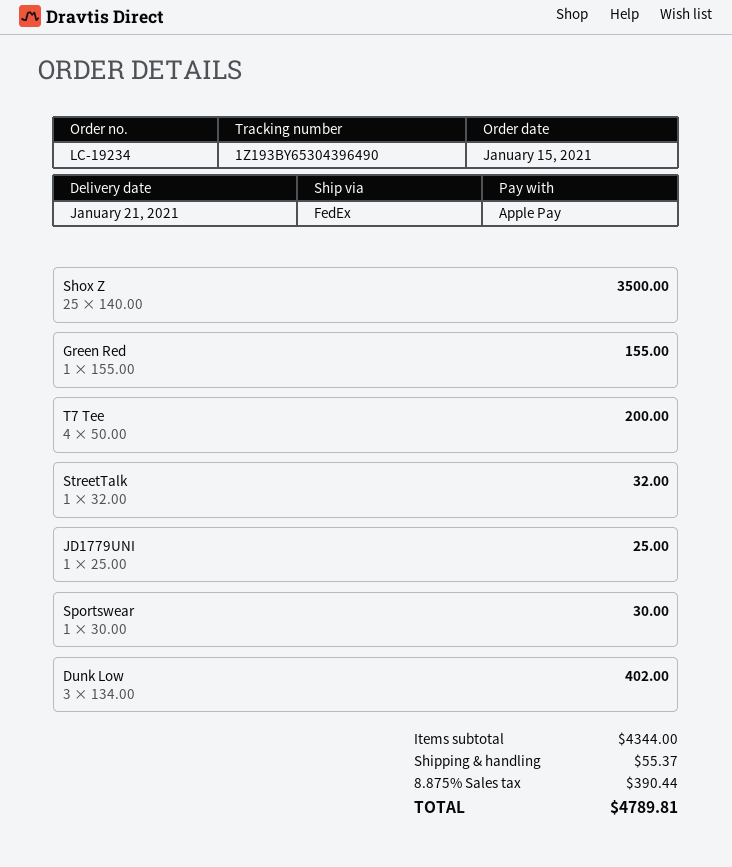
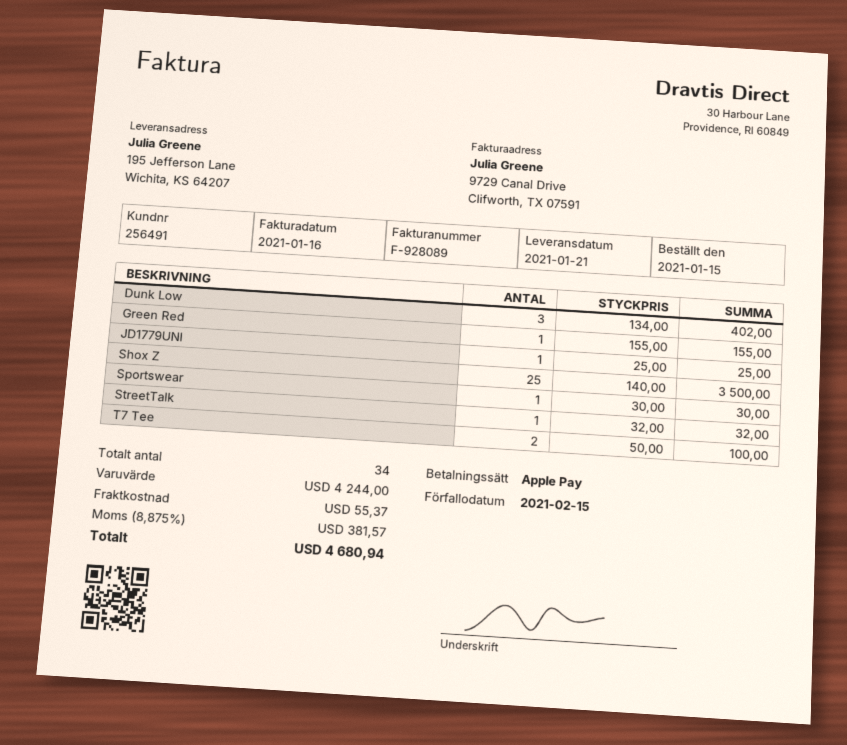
T7 Tee: 4 x 50.00 = 200.00 -> 2 x 50.00 = 100.00
subtotal: 4344.00 -> 4244.00
tax: 8.875% = 390.44 -> 8.875% = 381.57
total: 4789.81 -> 4680.94

